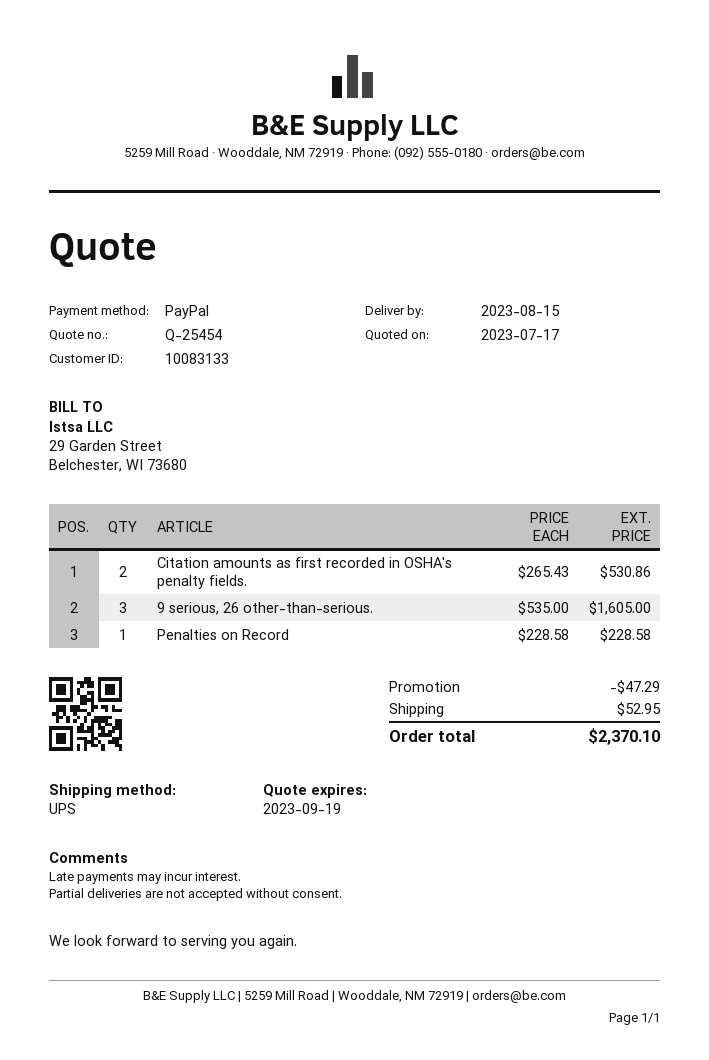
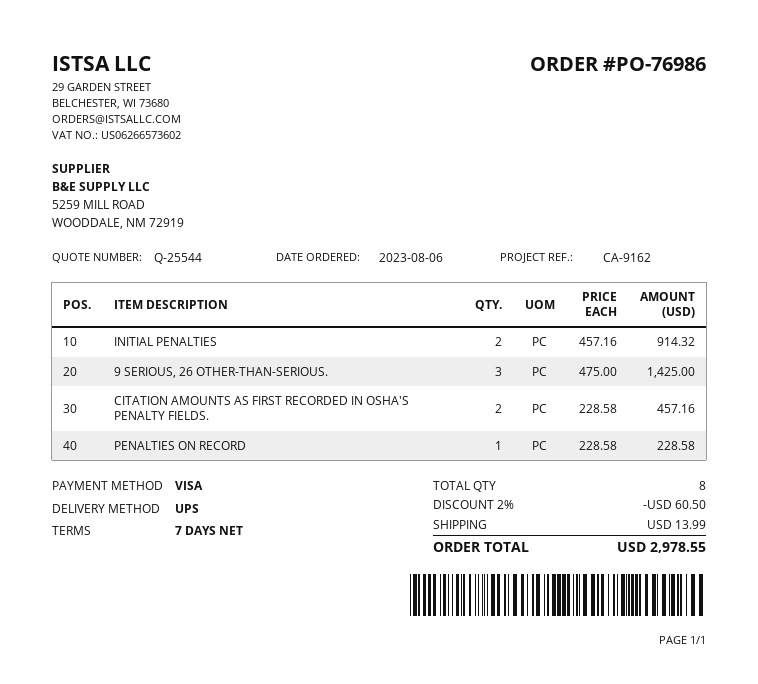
quote number: Q-25454 -> Q-25544
payment method: PayPal -> Visa
Citation amounts as first recorded in OSHA's penalty fields.: 2 x 265.43 = 530.86 -> 2 x 228.58 = 457.16
9 serious, 26 other-than-serious.: 3 x 535.00 = 1605.00 -> 3 x 475.00 = 1425.00
INITIAL PENALTIES: none -> 2 x 457.16 = 914.32
discount: 47.29 -> 60.50
shipping: 52.95 -> 13.99
total: 2370.10 -> 2978.55

